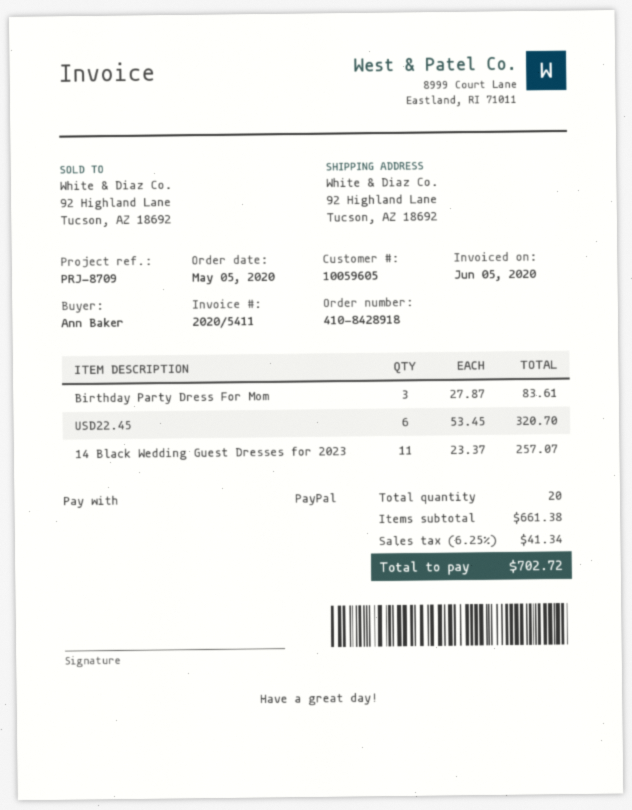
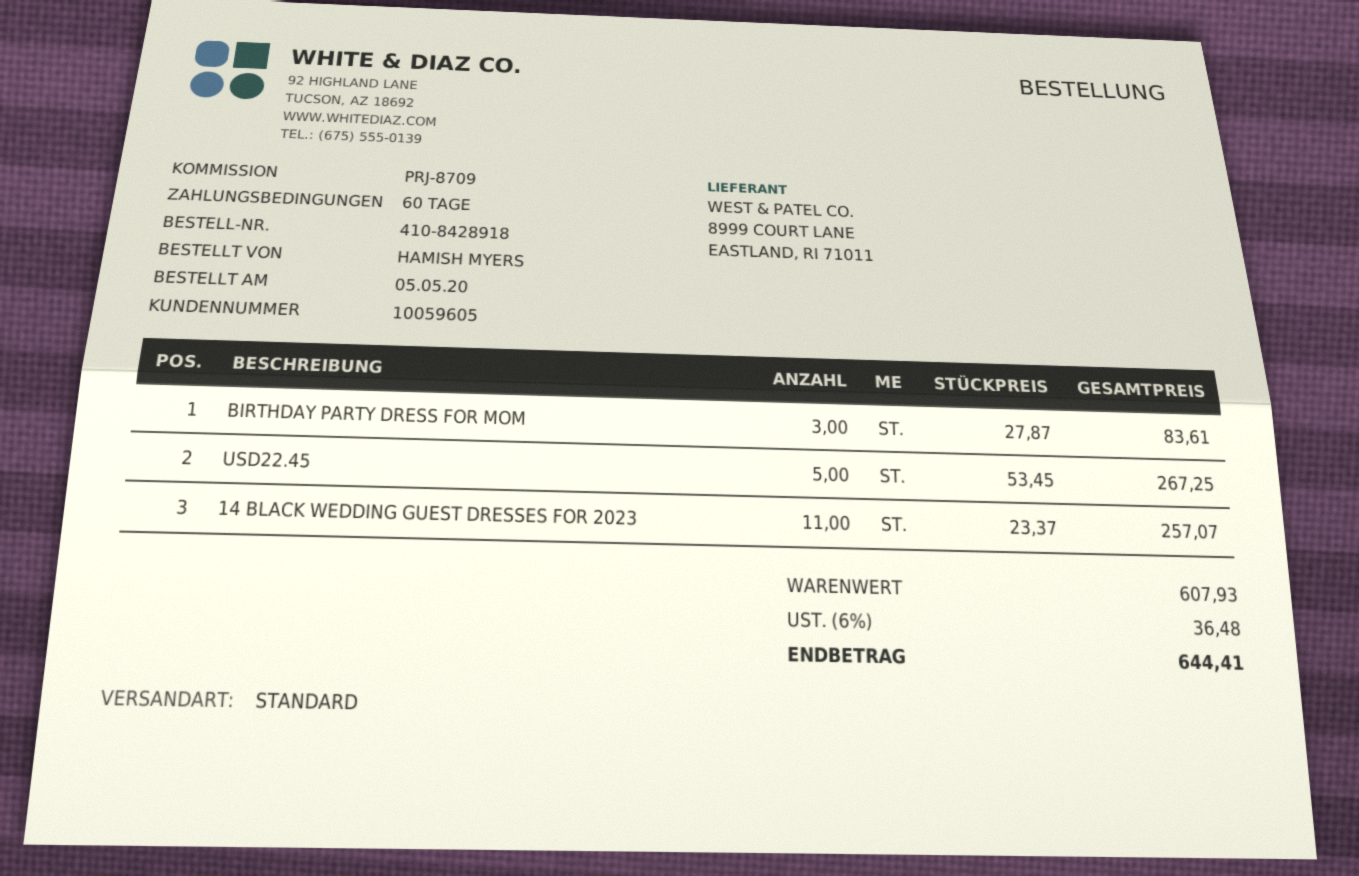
ordered by: Ann Baker -> HAMISH MYERS
USD22.45: 6 x 53.45 = 320.70 -> 5 x 53.45 = 267.25
subtotal: 661.38 -> 607.93
tax: 6.25% = 41.34 -> 6% = 36.48
total: 702.72 -> 644.41

